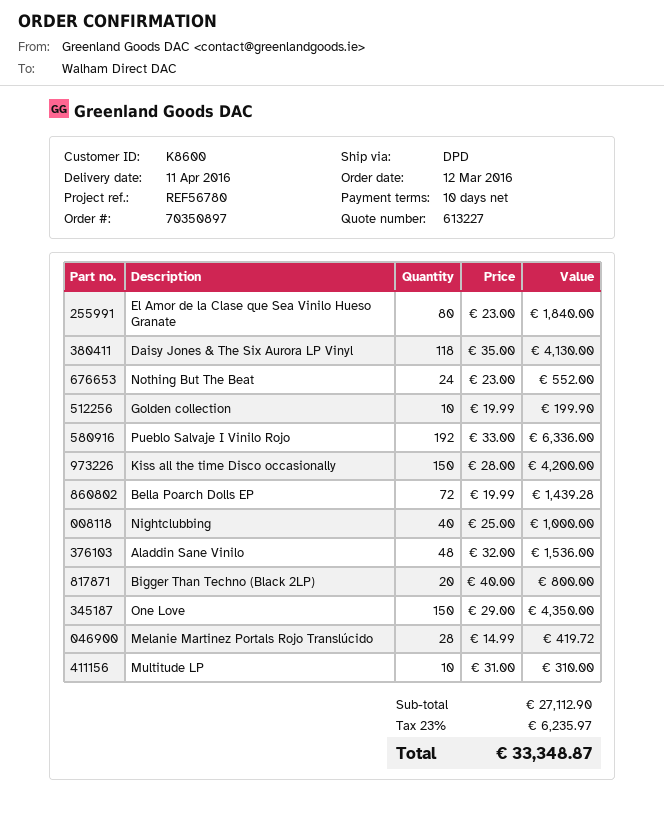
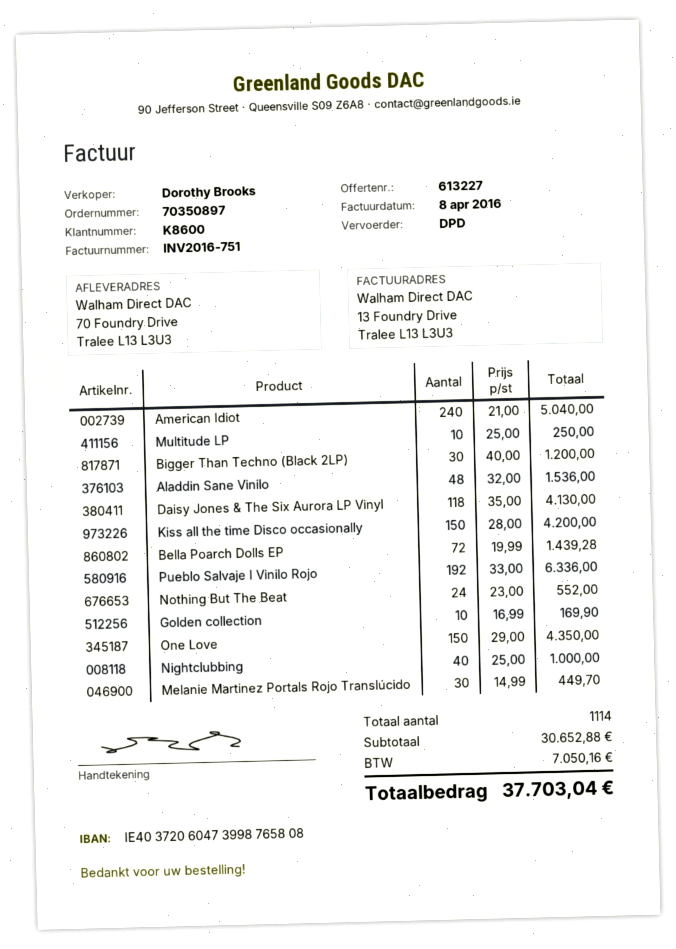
El Amor de la Clase que Sea Vinilo Hueso Granate: 80 x 23.00 = 1840.00 -> none
Golden collection: 10 x 19.99 = 199.90 -> 10 x 16.99 = 169.90
Bigger Than Techno (Black 2LP): 20 x 40.00 = 800.00 -> 30 x 40.00 = 1200.00
Melanie Martinez Portals Rojo Translúcido: 28 x 14.99 = 419.72 -> 30 x 14.99 = 449.70
Multitude LP: 10 x 31.00 = 310.00 -> 10 x 25.00 = 250.00
American Idiot: none -> 240 x 21.00 = 5040.00
subtotal: 27112.90 -> 30652.88
tax: 6235.97 -> 7050.16
total: 33348.87 -> 37703.04

